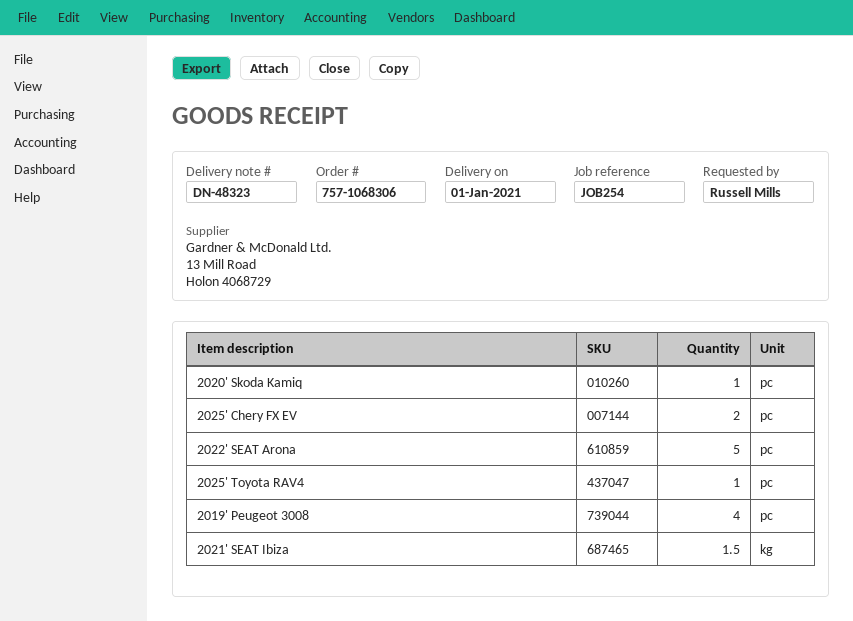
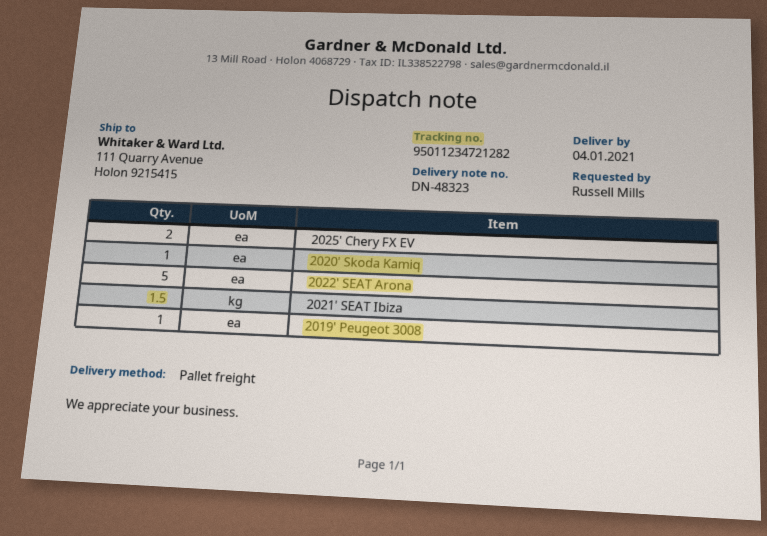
delivery date: 2021-01-01 -> 2021-01-04
2025' Toyota RAV4: 1 -> none
2019' Peugeot 3008: 4 -> 1

